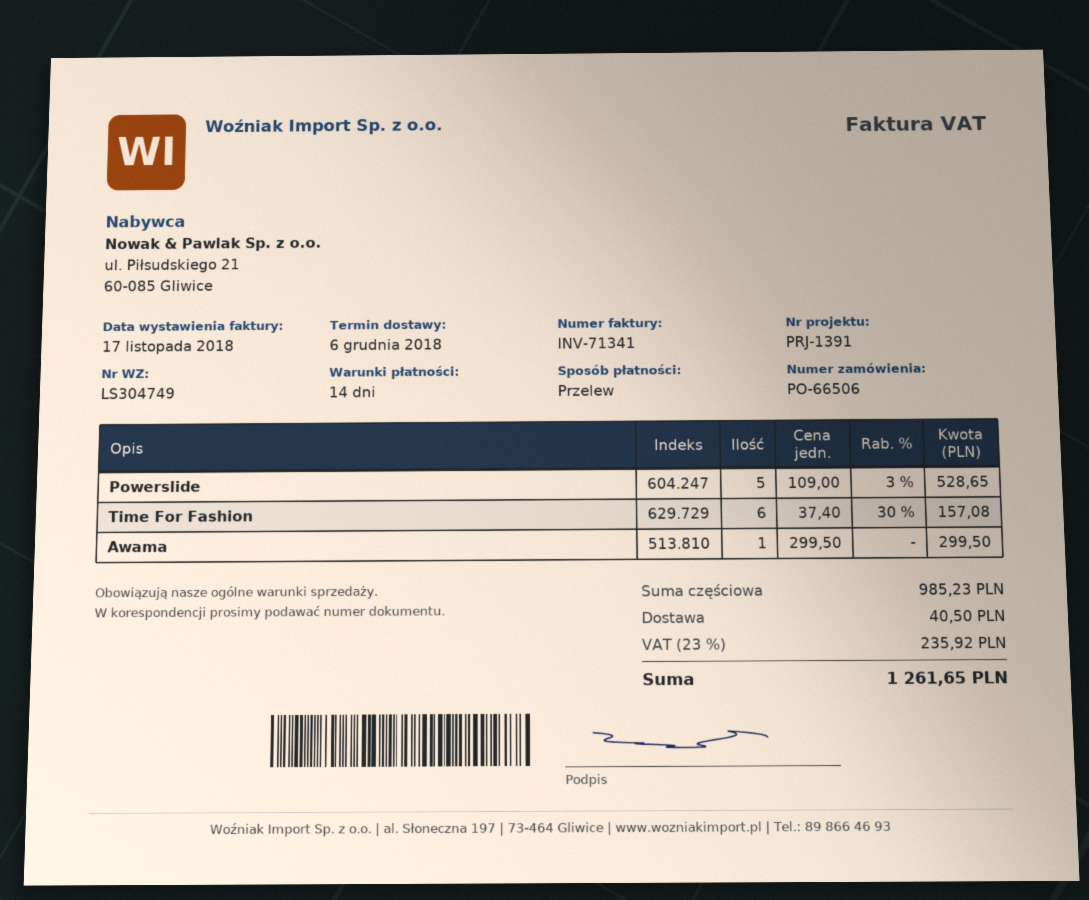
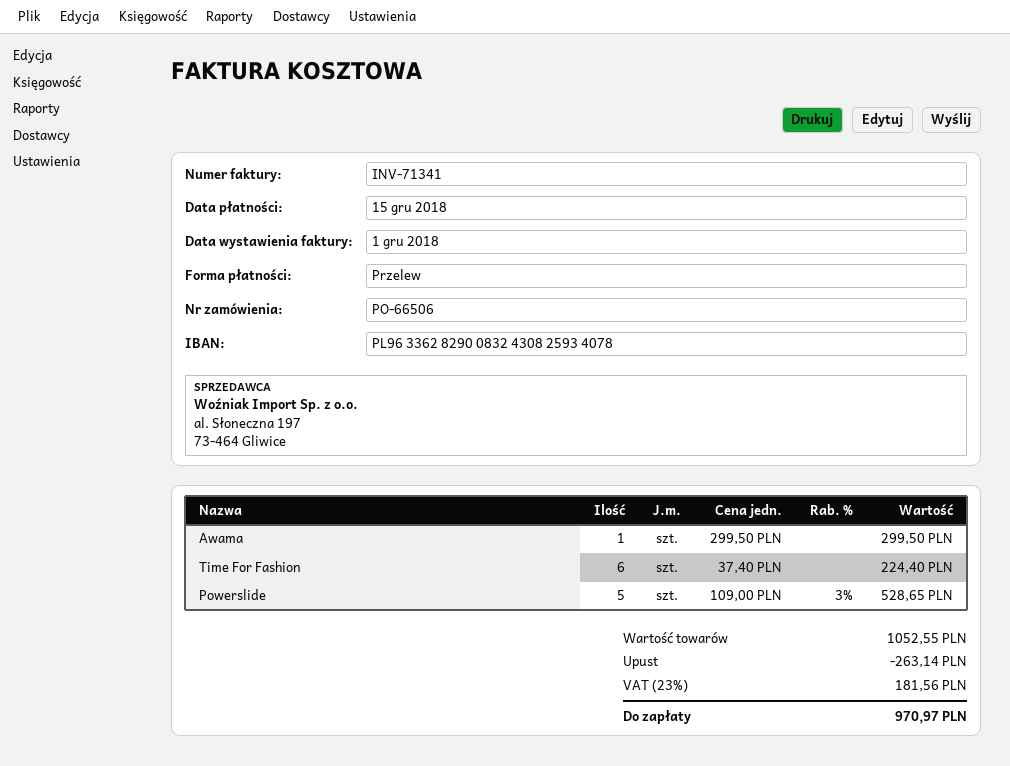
invoice date: 2018-11-17 -> 2018-12-01
Time For Fashion: 6 x 37.40 - 30% = 157.08 -> 6 x 37.40 = 224.40
subtotal: 985.23 -> 1052.55
discount: none -> 263.14
shipping: 40.50 -> none
tax: 23% = 235.92 -> 23% = 181.56
total: 1261.65 -> 970.97

